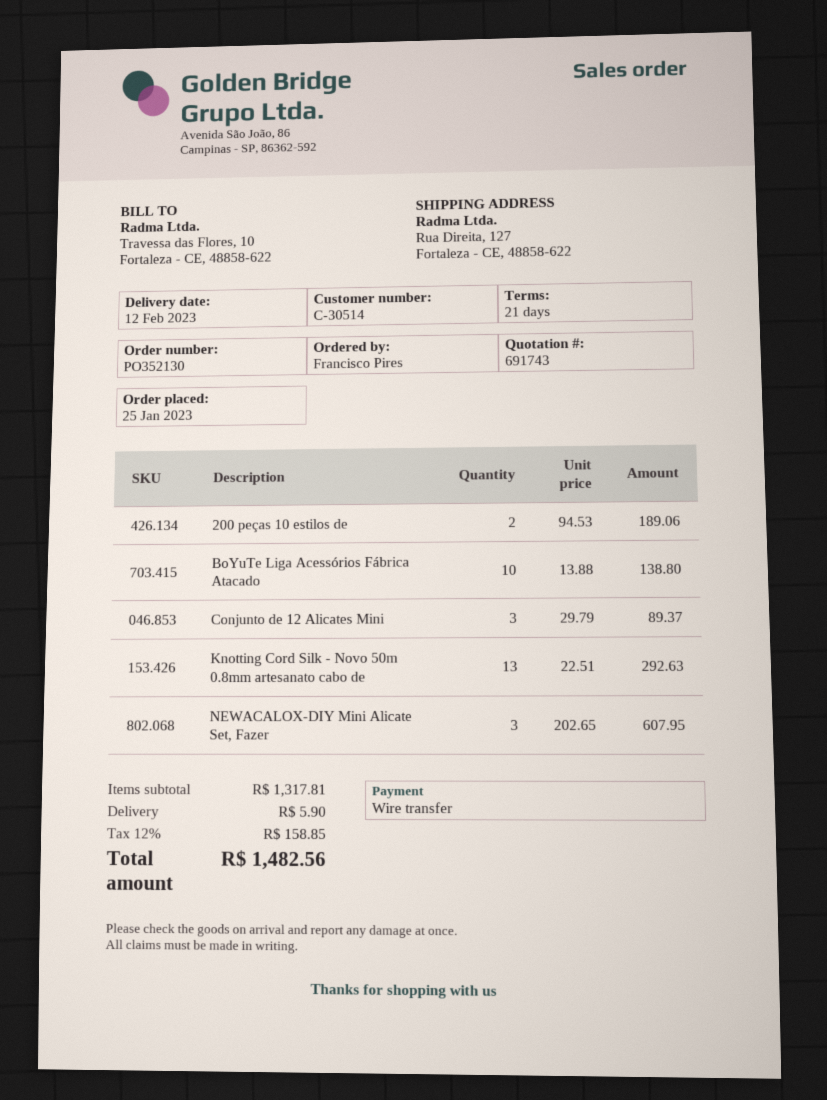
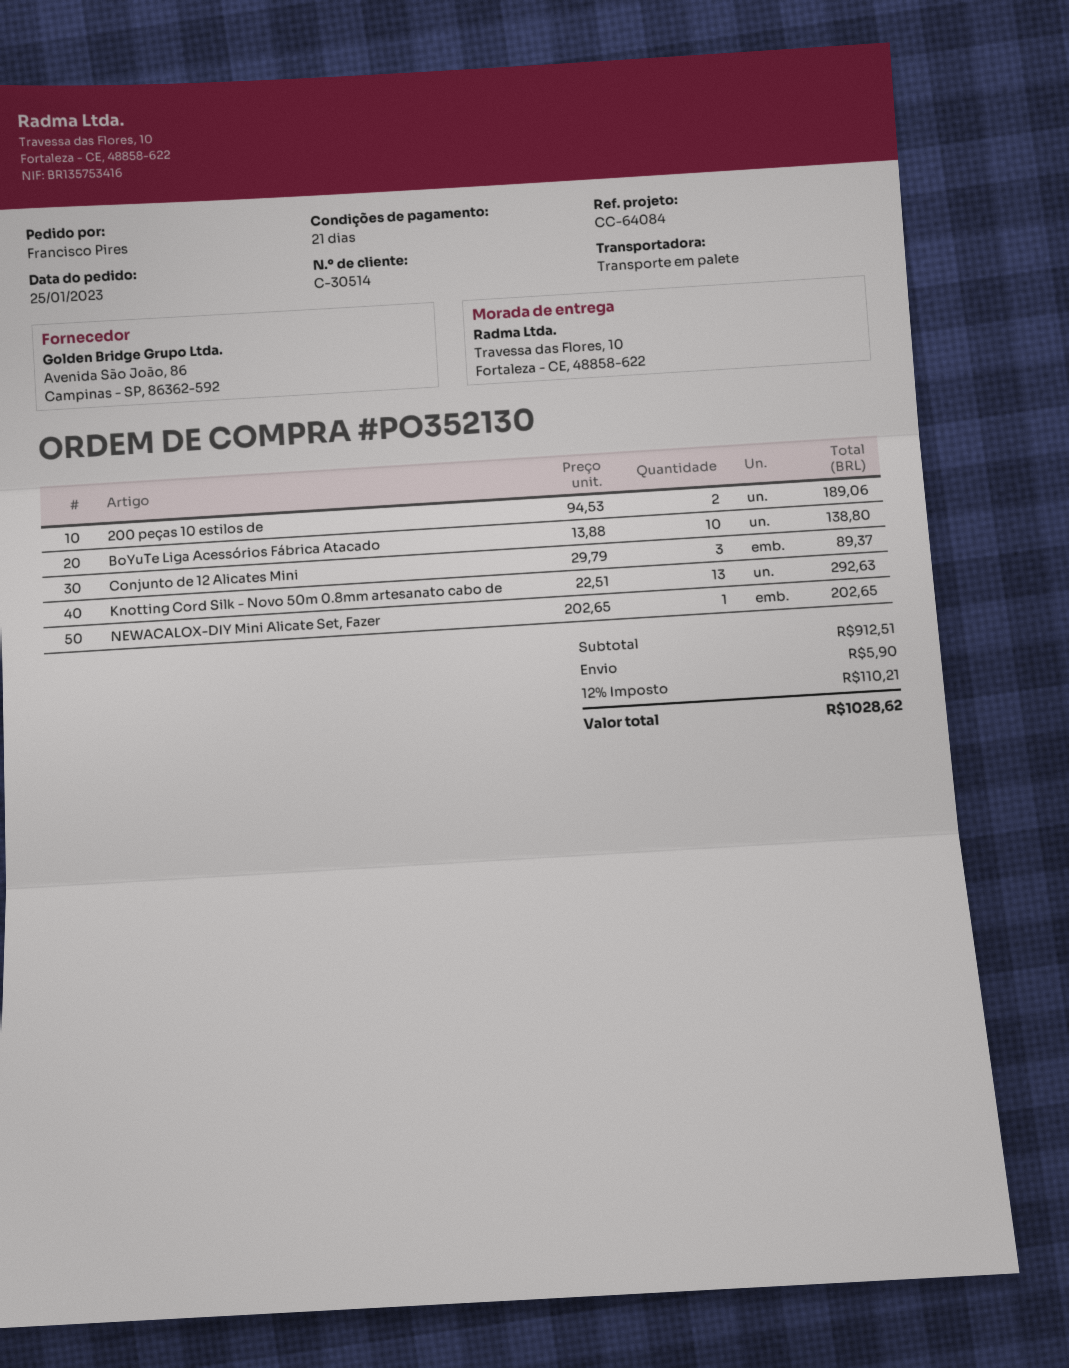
ship to: Rua Direita, 127, Fortaleza - CE, 48858-622 -> Travessa das Flores, 10, Fortaleza - CE, 48858-622
NEWACALOX-DIY Mini Alicate Set, Fazer: 3 x 202.65 = 607.95 -> 1 x 202.65 = 202.65
subtotal: 1317.81 -> 912.51
tax: 12% = 158.85 -> 12% = 110.21
total: 1482.56 -> 1028.62

